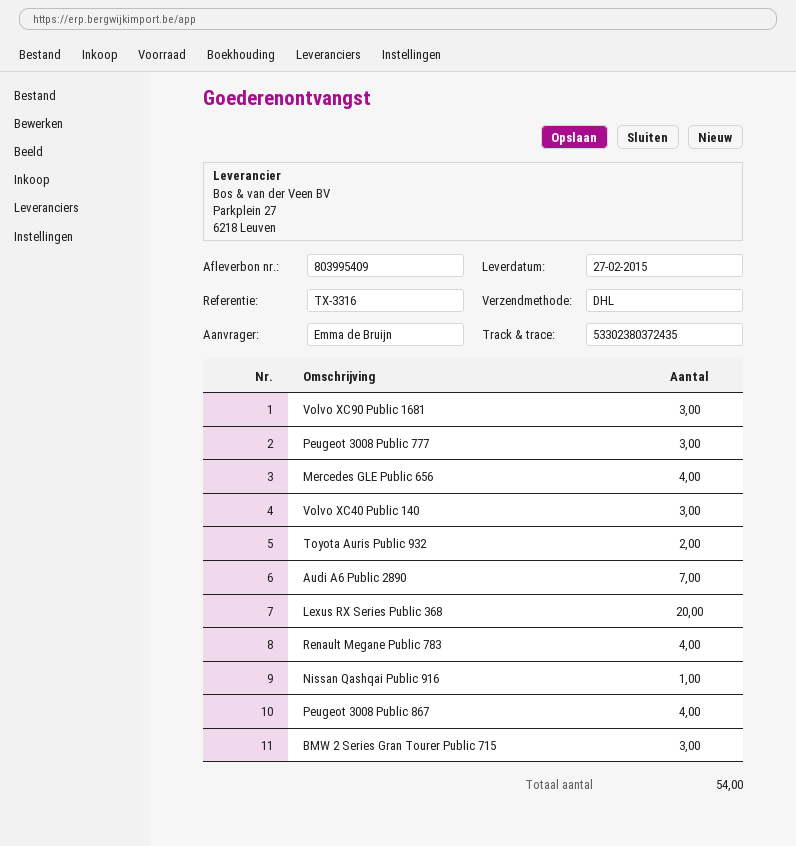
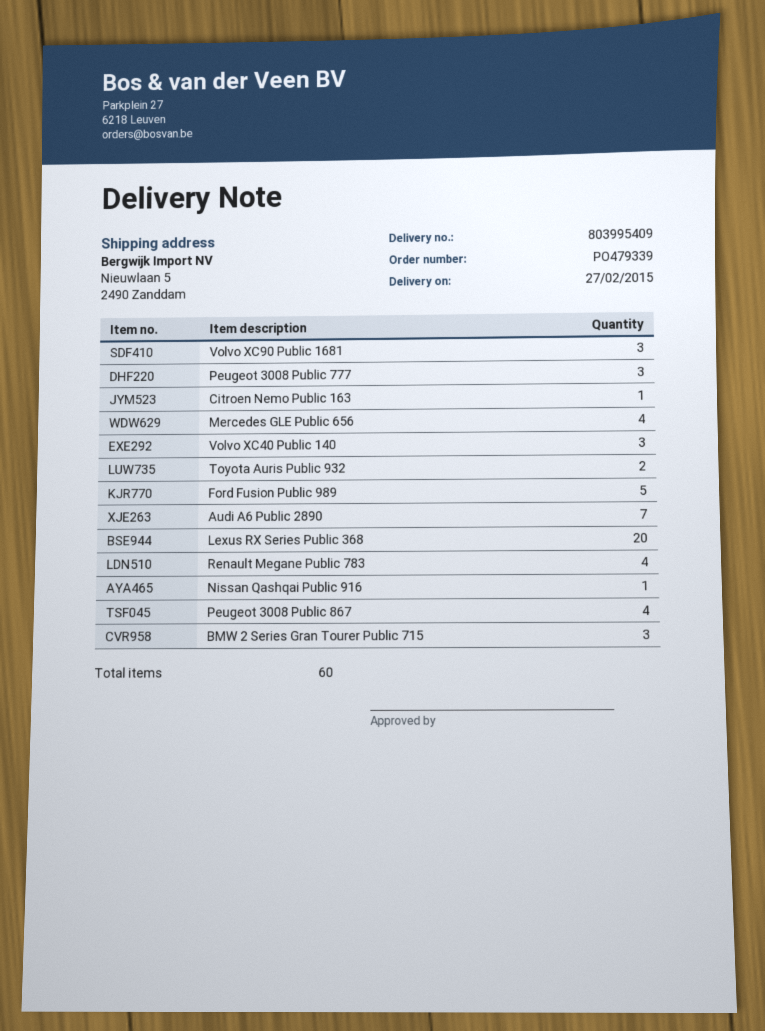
Citroen Nemo Public 163: none -> 1
Ford Fusion Public 989: none -> 5
total quantity: 54 -> 60

